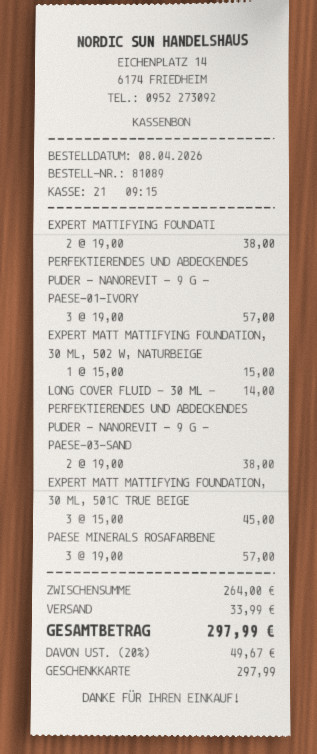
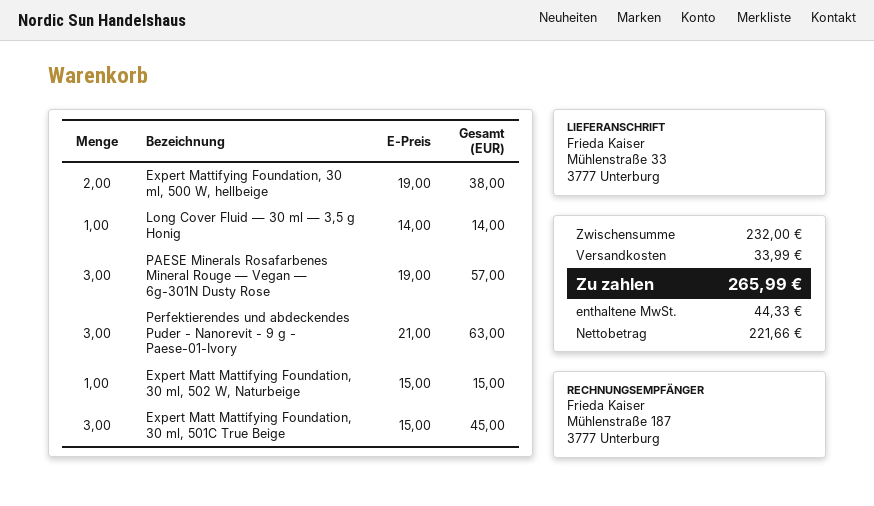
PERFEKTIERENDES UND ABDECKENDES PUDER - NANOREVIT - 9 G - PAESE-01-IVORY: 3 x 19.00 = 57.00 -> 3 x 21.00 = 63.00
PERFEKTIERENDES UND ABDECKENDES PUDER - NANOREVIT - 9 G - PAESE-03-SAND: 2 x 19.00 = 38.00 -> none
subtotal: 264.00 -> 232.00
tax: 49.67 -> 44.33
total: 297.99 -> 265.99

